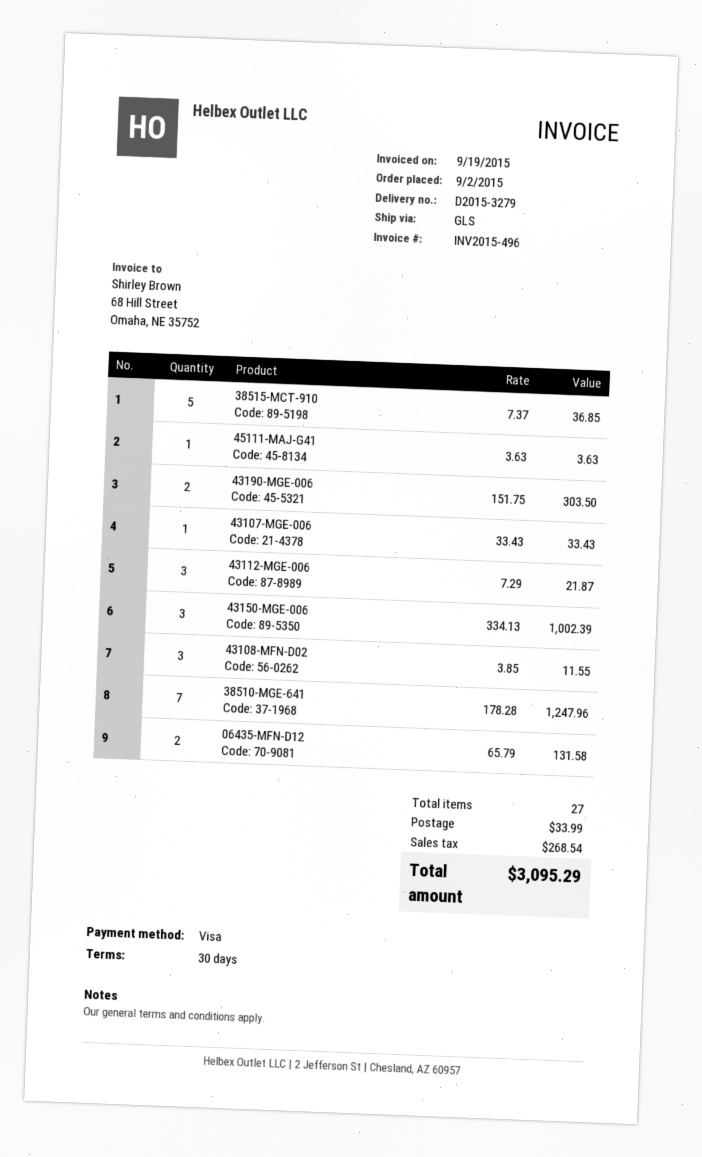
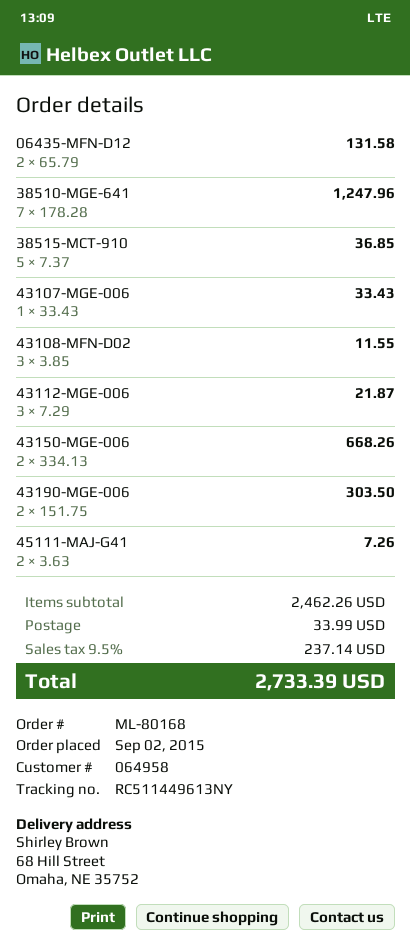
45111-MAJ-G41: 1 x 3.63 = 3.63 -> 2 x 3.63 = 7.26
43150-MGE-006: 3 x 334.13 = 1002.39 -> 2 x 334.13 = 668.26
tax: 268.54 -> 237.14
total: 3095.29 -> 2733.39

